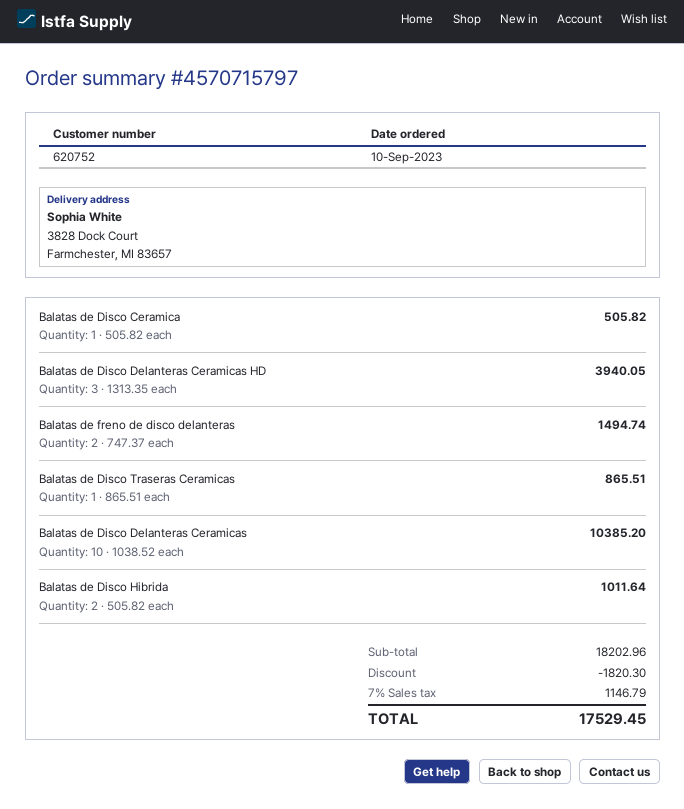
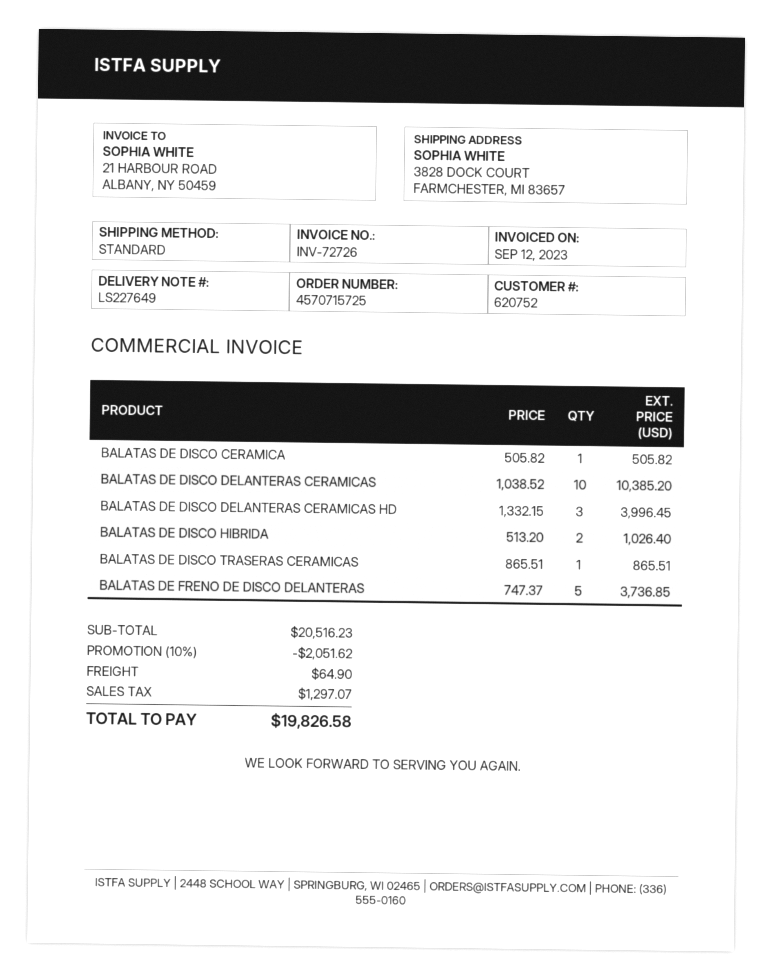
order number: 4570715797 -> 4570715725
Balatas de Disco Delanteras Ceramicas HD: 3 x 1313.35 = 3940.05 -> 3 x 1332.15 = 3996.45
Balatas de freno de disco delanteras: 2 x 747.37 = 1494.74 -> 5 x 747.37 = 3736.85
Balatas de Disco Hibrida: 2 x 505.82 = 1011.64 -> 2 x 513.20 = 1026.40
subtotal: 18202.96 -> 20516.23
discount: 1820.30 -> 2051.62
shipping: none -> 64.90
tax: 1146.79 -> 1297.07
total: 17529.45 -> 19826.58

